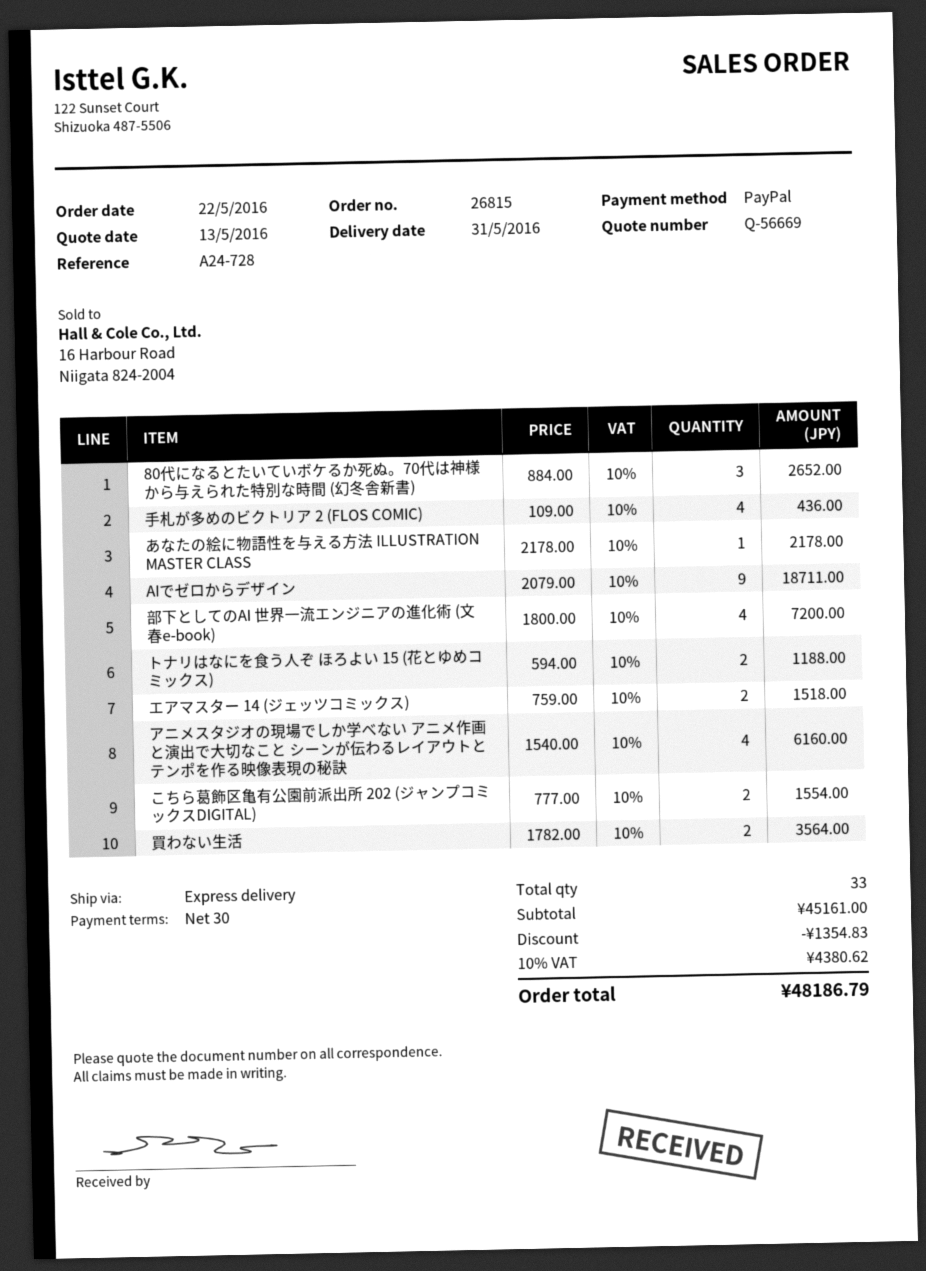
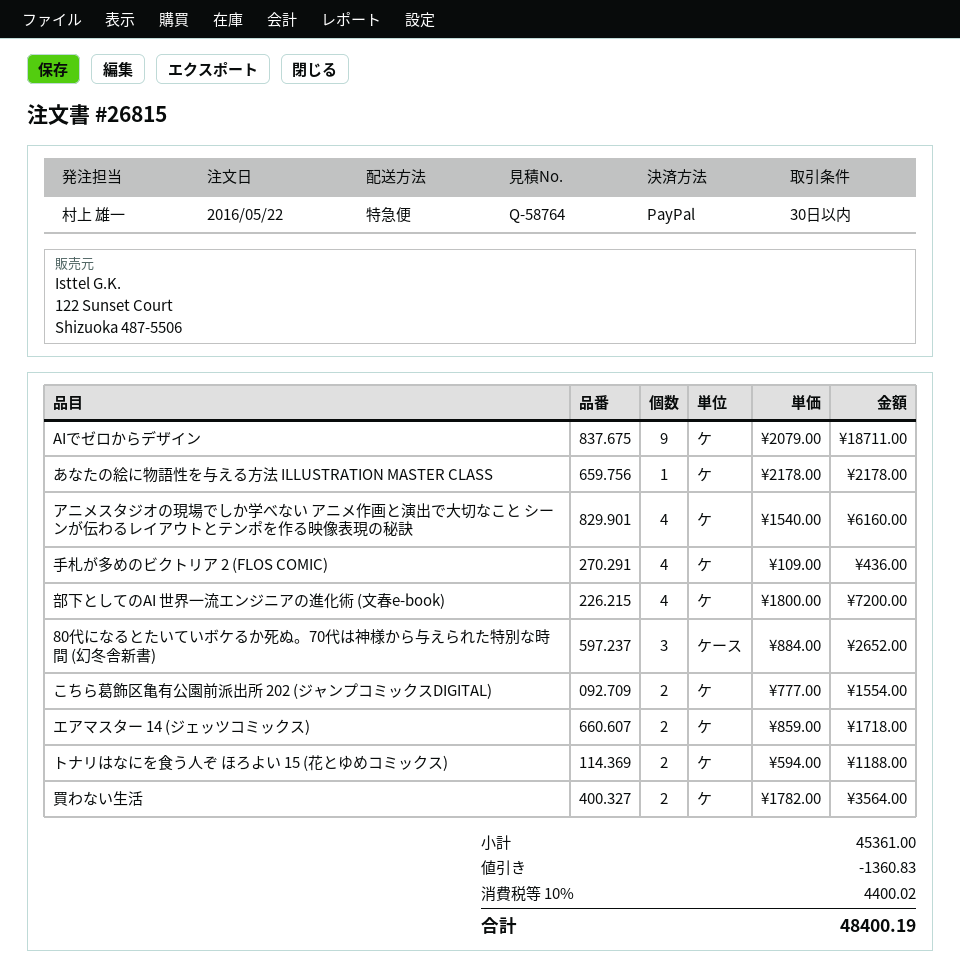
quote number: Q-56669 -> Q-58764
エアマスター 14 (ジェッツコミックス): 2 x 759.00 = 1518.00 -> 2 x 859.00 = 1718.00
subtotal: 45161.00 -> 45361.00
discount: 1354.83 -> 1360.83
tax: 10% = 4380.62 -> 10% = 4400.02
total: 48186.79 -> 48400.19

